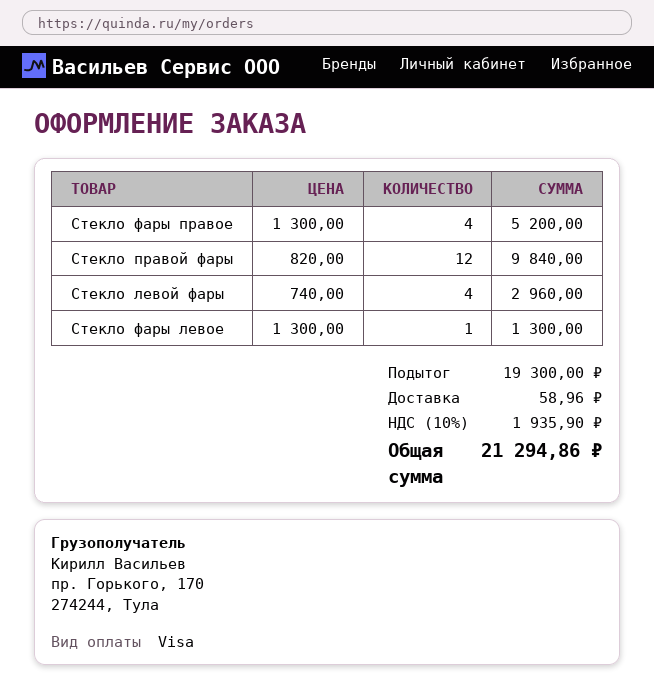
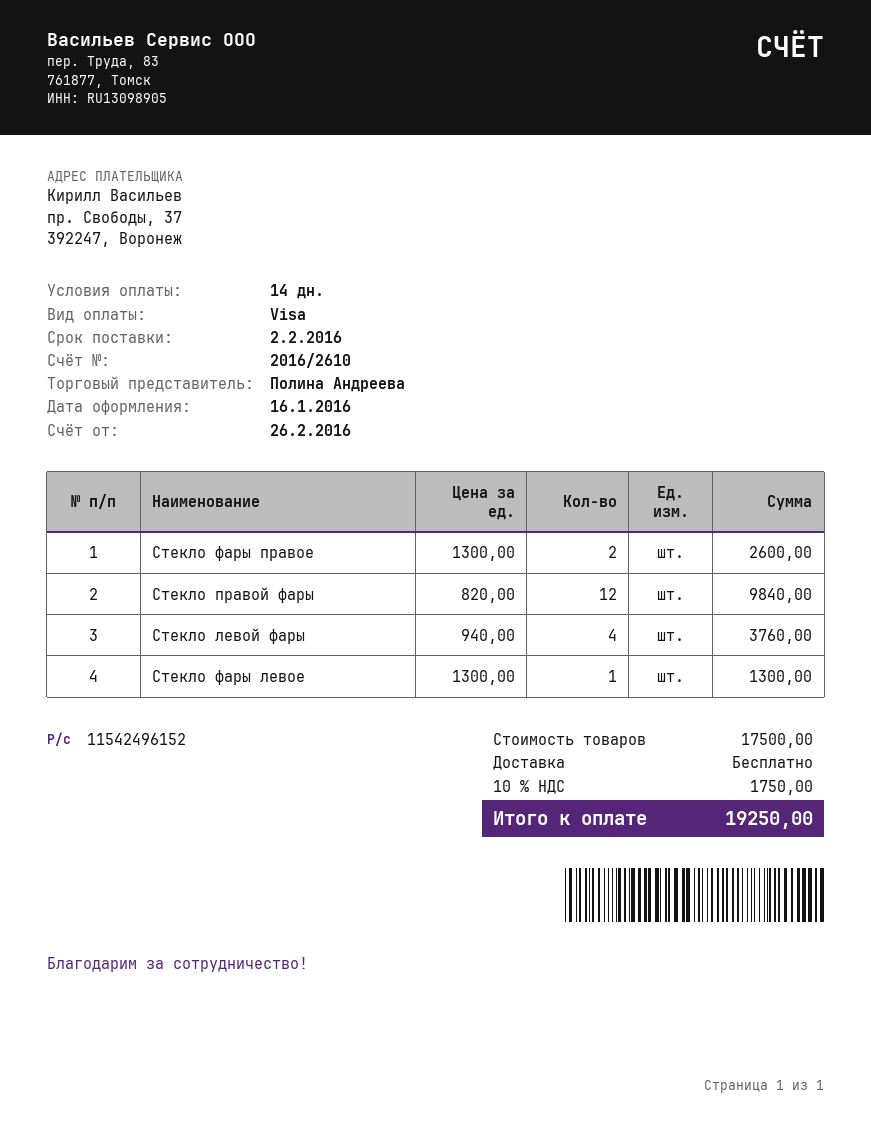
Стекло фары правое: 4 x 1300.00 = 5200.00 -> 2 x 1300.00 = 2600.00
Стекло левой фары: 4 x 740.00 = 2960.00 -> 4 x 940.00 = 3760.00
subtotal: 19300.00 -> 17500.00
shipping: 58.96 -> 0.00
tax: 10% = 1935.90 -> 10% = 1750.00
total: 21294.86 -> 19250.00

